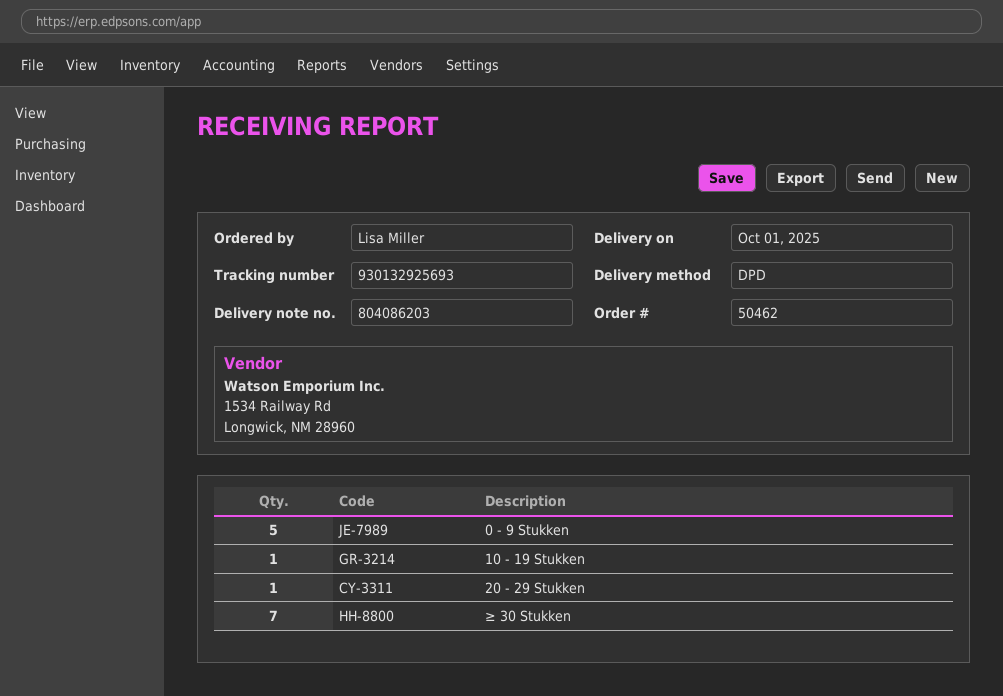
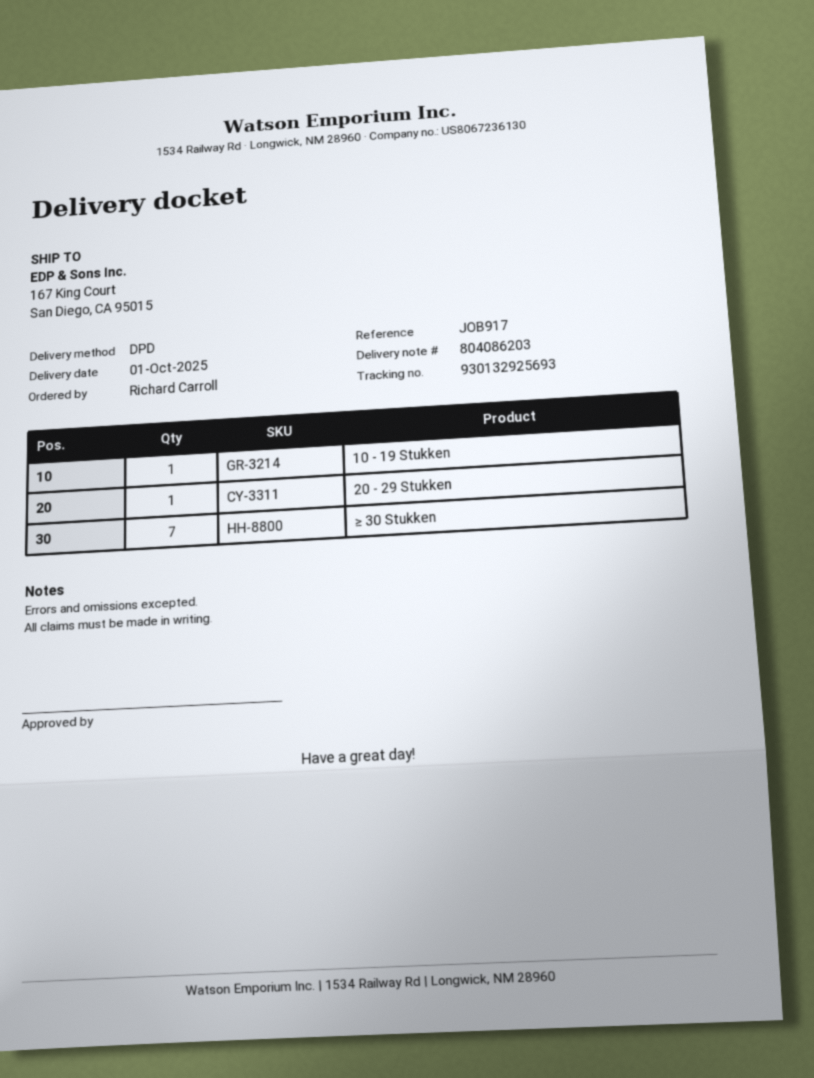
ordered by: Lisa Miller -> Richard Carroll
0 - 9 Stukken: 5 -> none

